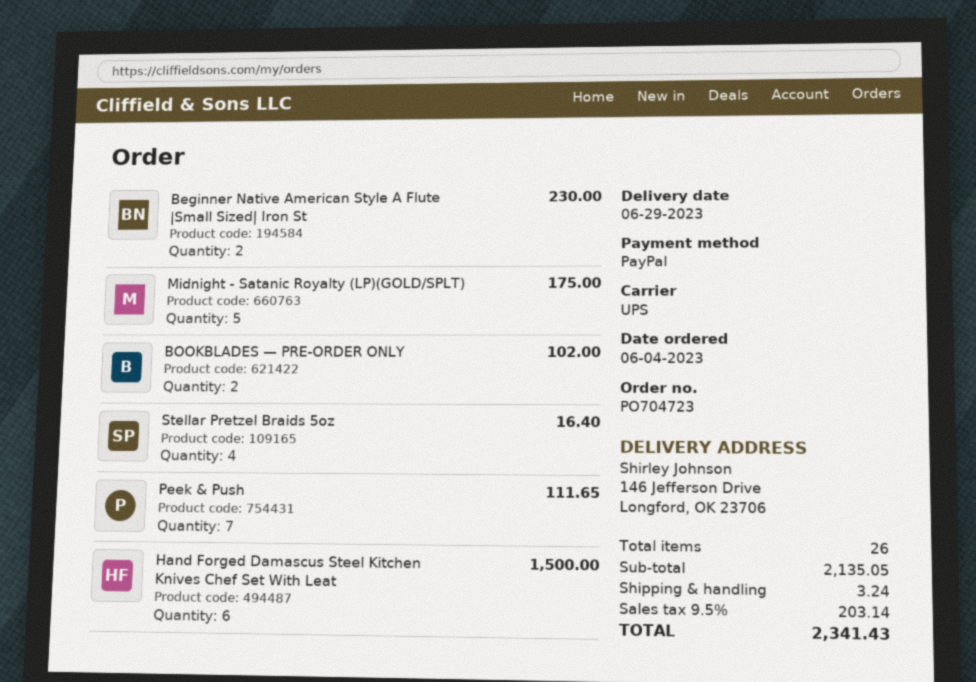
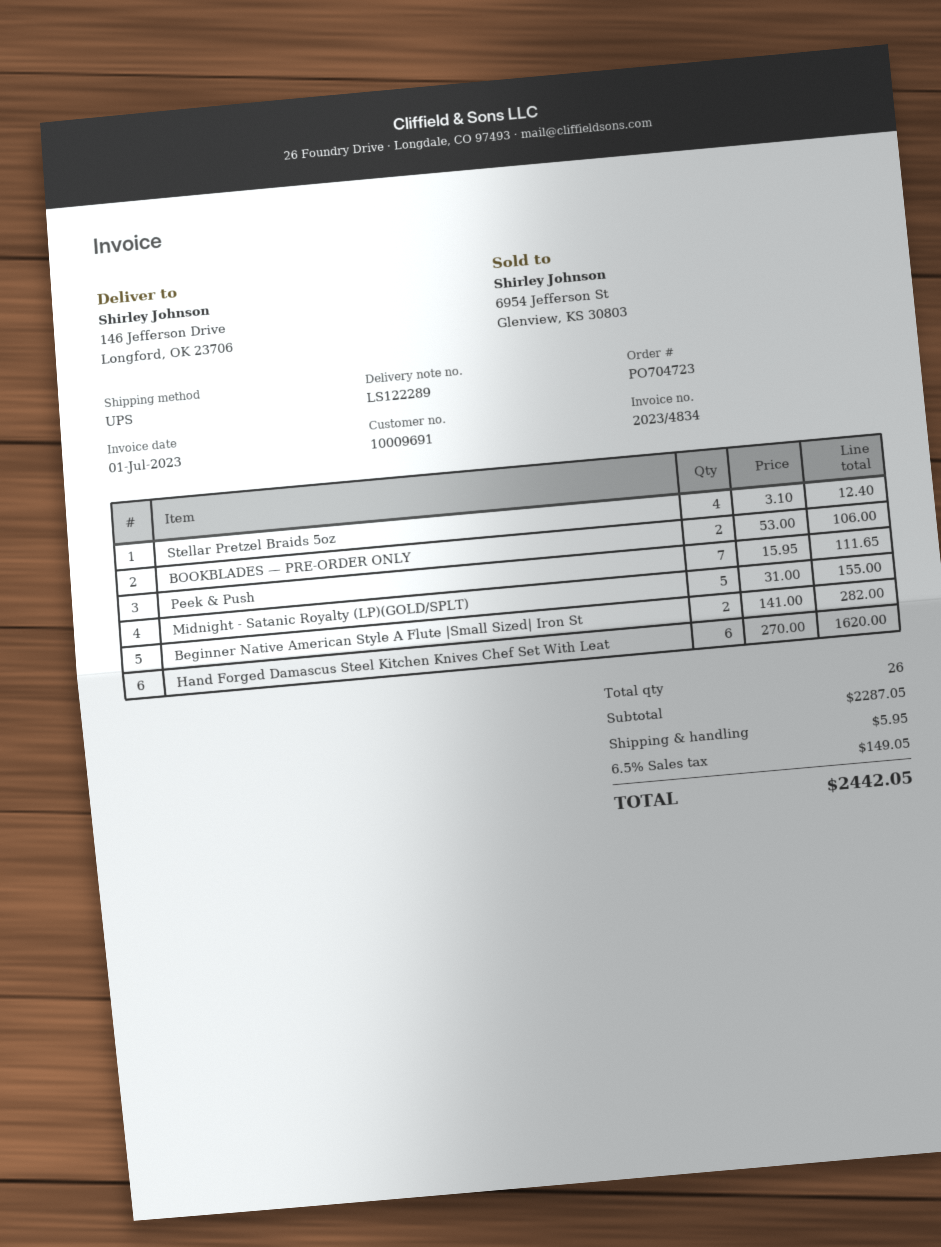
Beginner Native American Style A Flute |Small Sized| Iron St: 2 for 230.00 -> 2 for 282.00
Midnight - Satanic Royalty (LP)(GOLD/SPLT): 5 for 175.00 -> 5 for 155.00
BOOKBLADES — PRE-ORDER ONLY: 2 for 102.00 -> 2 for 106.00
Stellar Pretzel Braids 5oz: 4 for 16.40 -> 4 for 12.40
Hand Forged Damascus Steel Kitchen Knives Chef Set With Leat: 6 for 1500.00 -> 6 for 1620.00
subtotal: 2135.05 -> 2287.05
shipping: 3.24 -> 5.95
tax: 9.5% = 203.14 -> 6.5% = 149.05
total: 2341.43 -> 2442.05

